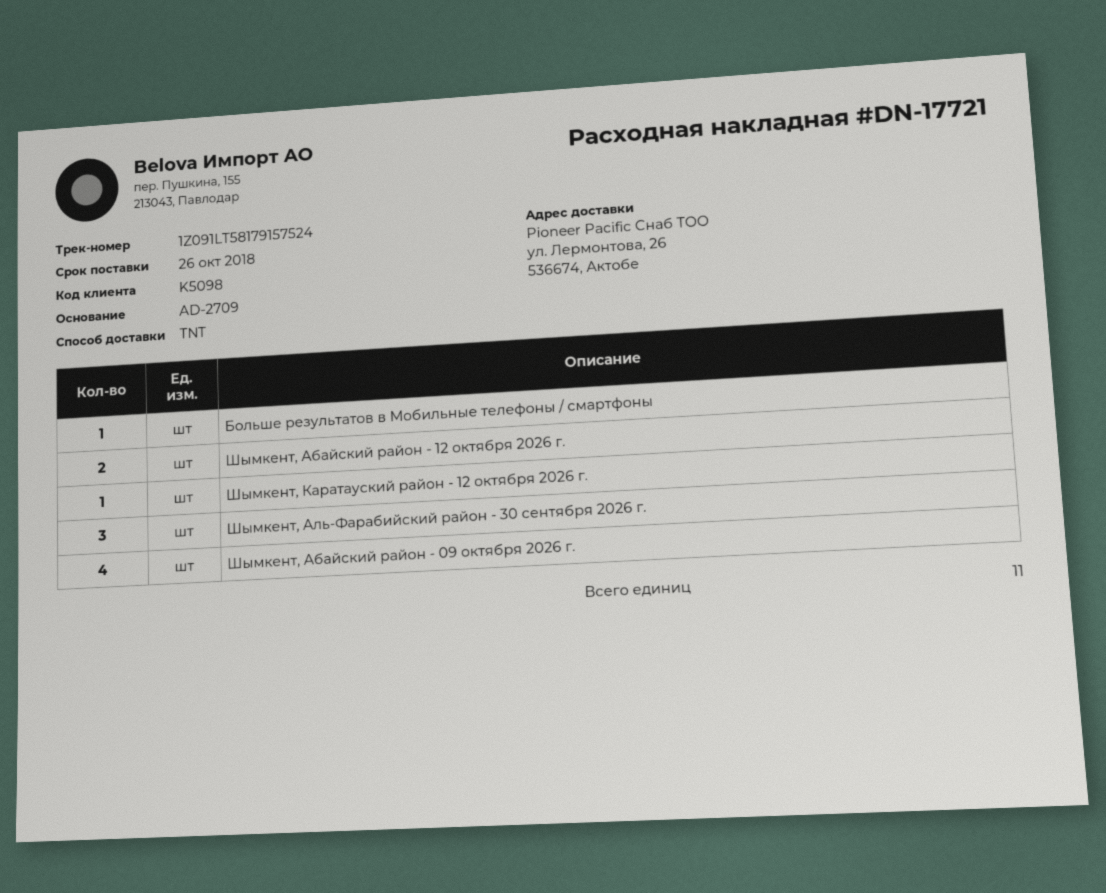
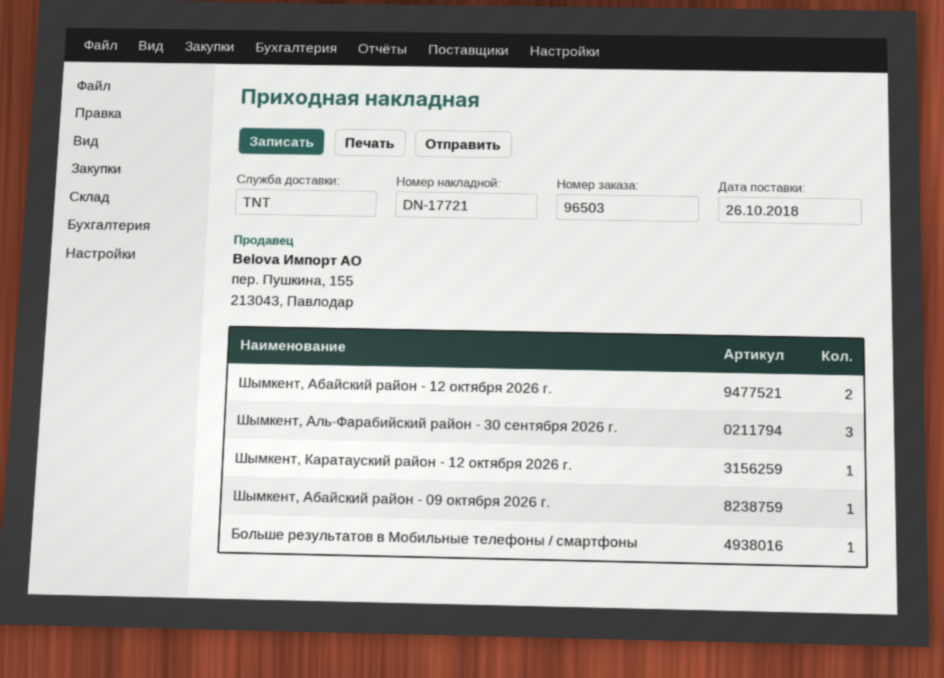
Шымкент, Абайский район - 09 октября 2026 г.: 4 -> 1

